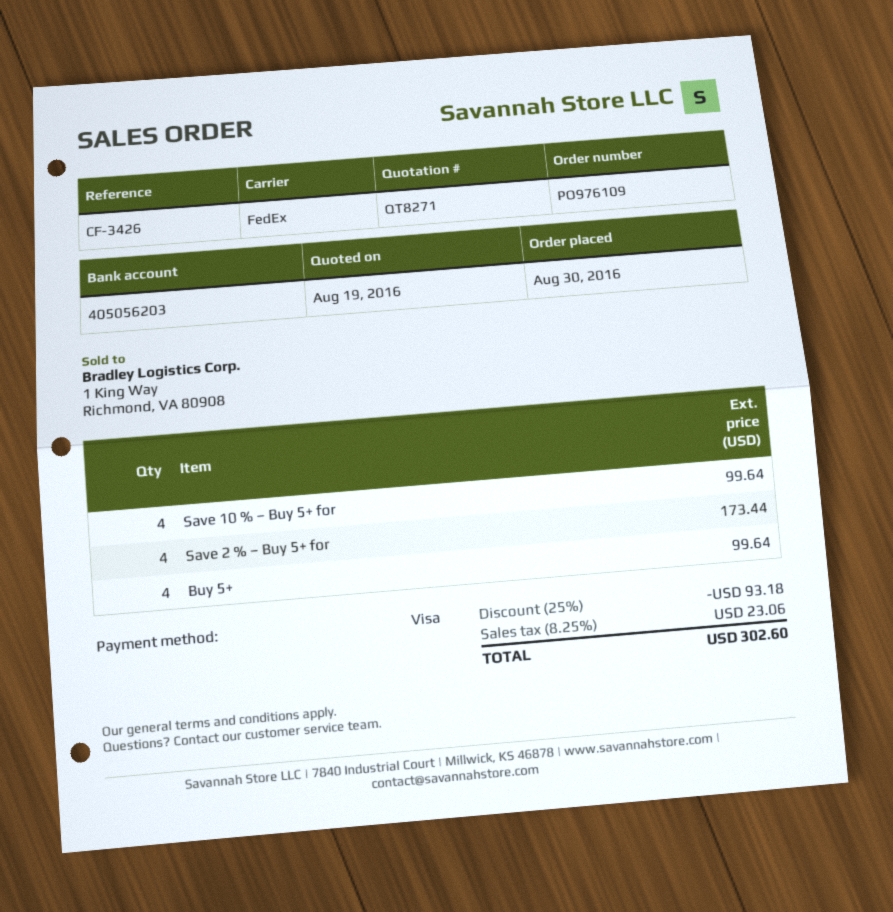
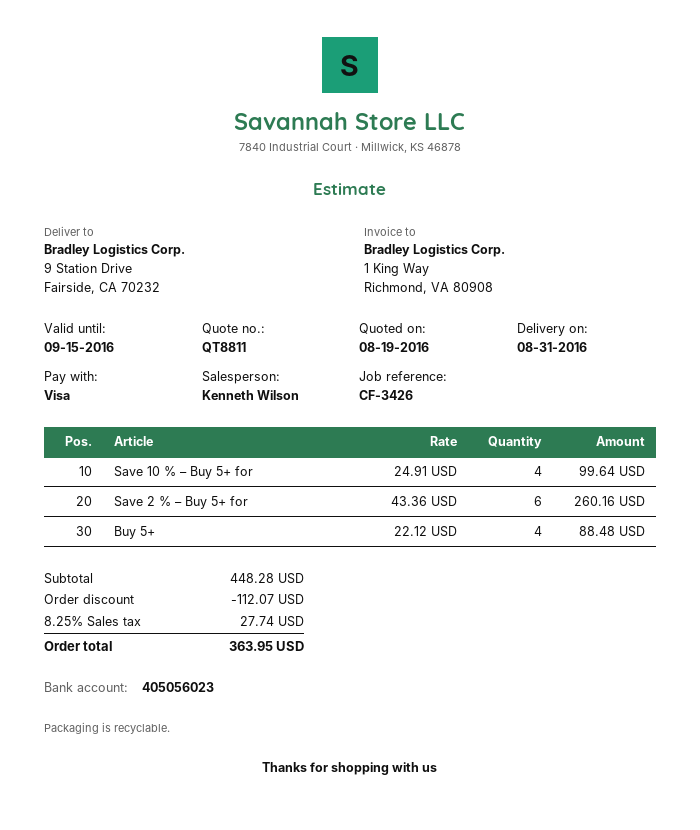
quote number: QT8271 -> QT8811
bank account: 405056203 -> 405056023
Save 2 % – Buy 5+ for: 4 for 173.44 -> 6 for 260.16
Buy 5+: 4 for 99.64 -> 4 for 88.48
discount: 93.18 -> 112.07
tax: 8.25% = 23.06 -> 8.25% = 27.74
total: 302.60 -> 363.95

